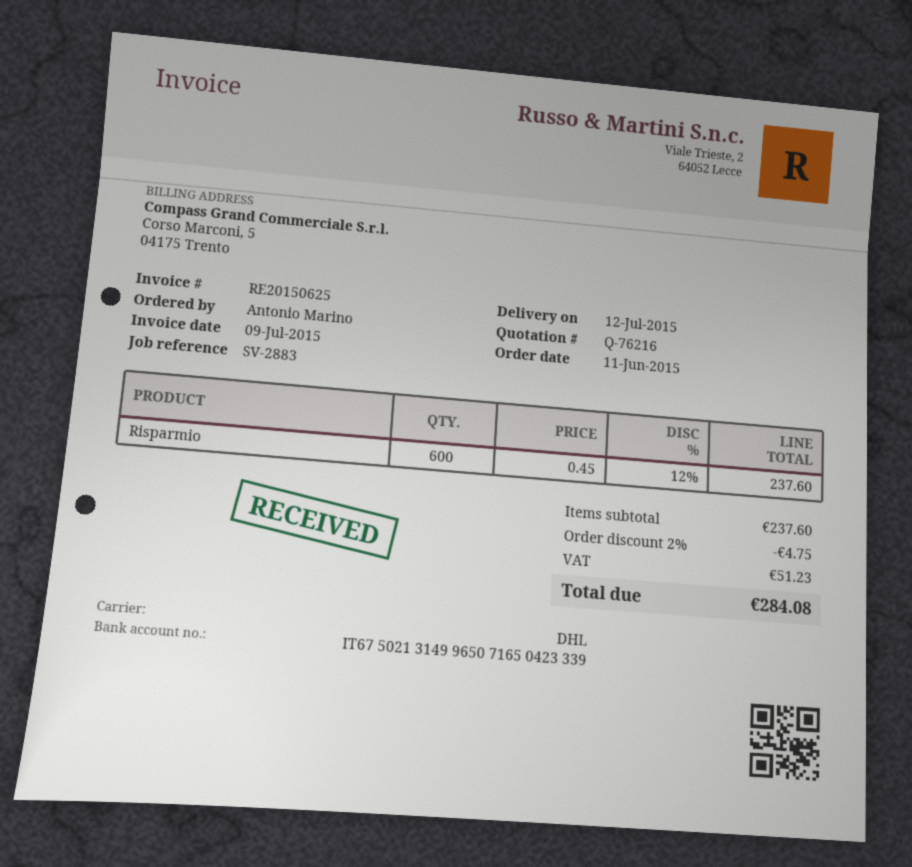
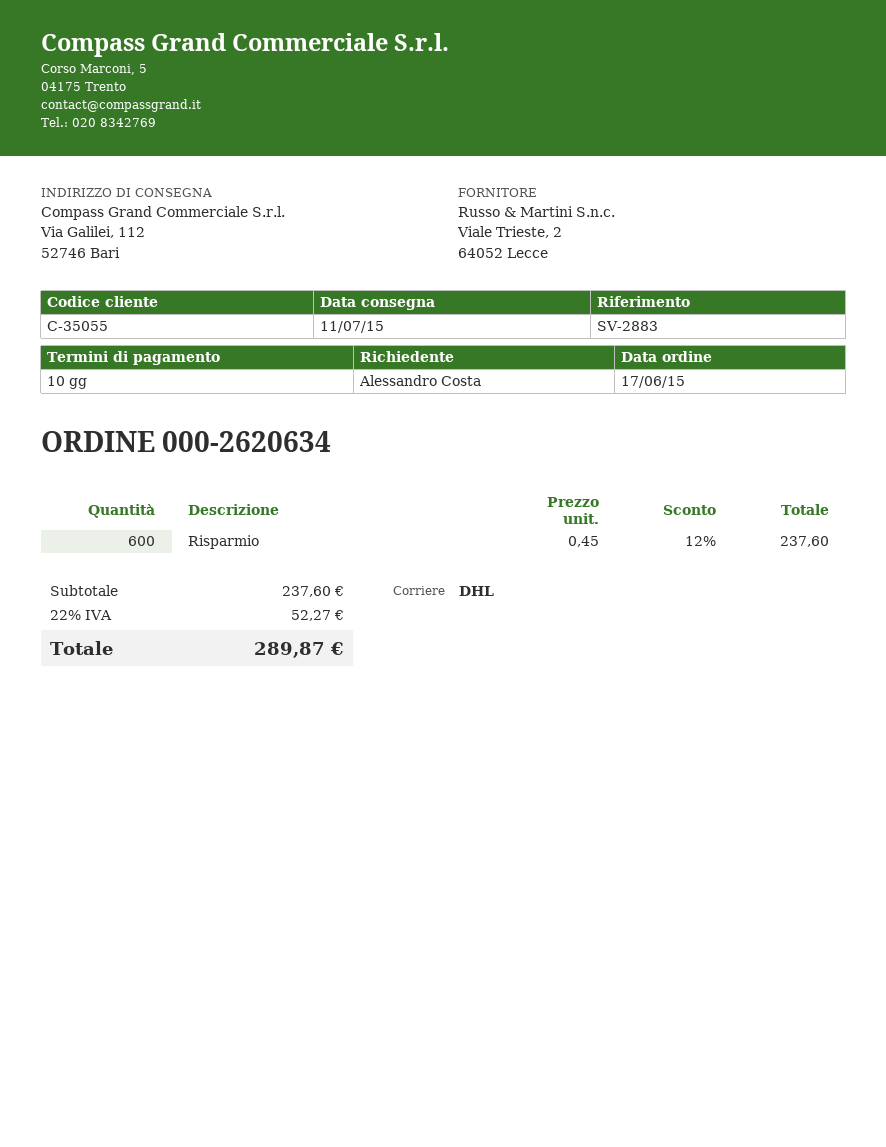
order date: 2015-06-11 -> 2015-06-17
delivery date: 2015-07-12 -> 2015-07-11
ordered by: Antonio Marino -> Alessandro Costa
discount: 2% = 4.75 -> none
tax: 51.23 -> 52.27
total: 284.08 -> 289.87

